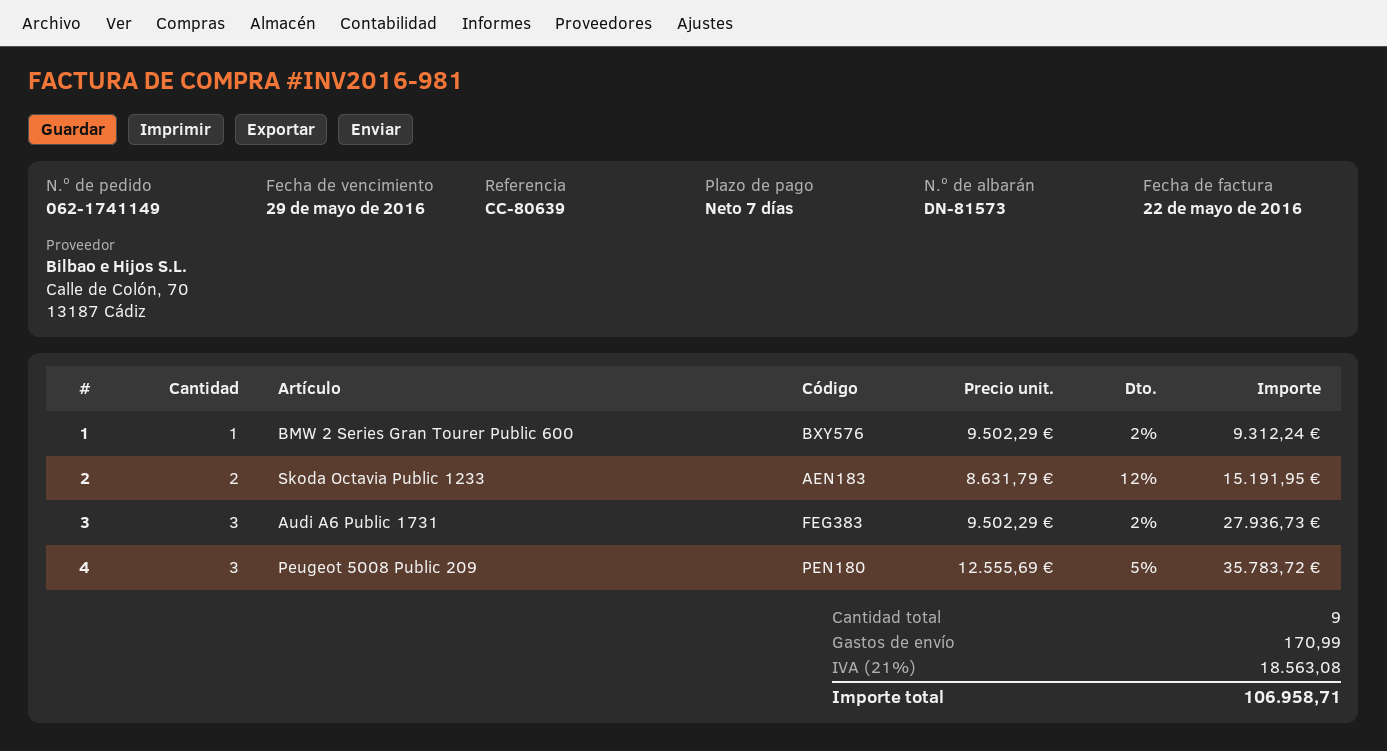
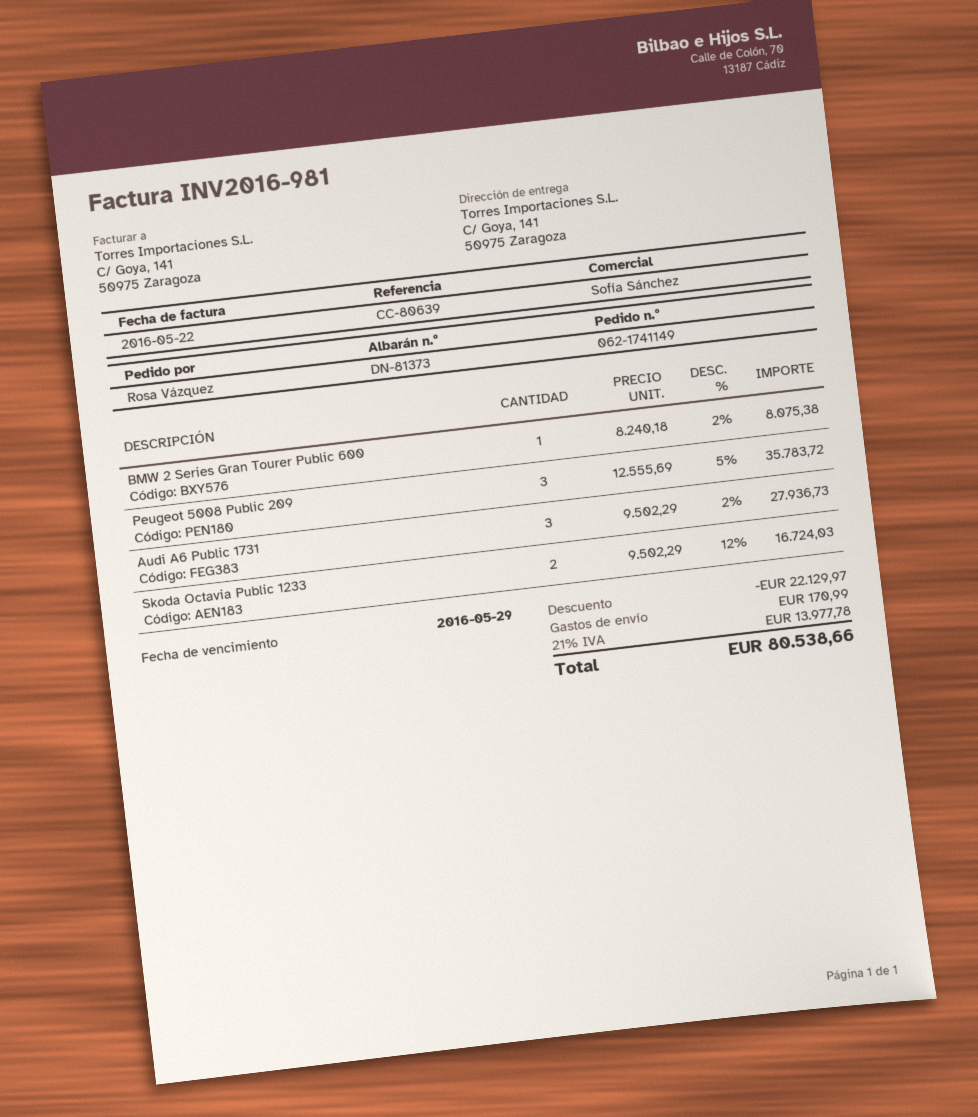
delivery note number: DN-81573 -> DN-81373
BMW 2 Series Gran Tourer Public 600: 1 x 9502.29 - 2% = 9312.24 -> 1 x 8240.18 - 2% = 8075.38
Skoda Octavia Public 1233: 2 x 8631.79 - 12% = 15191.95 -> 2 x 9502.29 - 12% = 16724.03
discount: none -> 22129.97
tax: 21% = 18563.08 -> 21% = 13977.78
total: 106958.71 -> 80538.66

